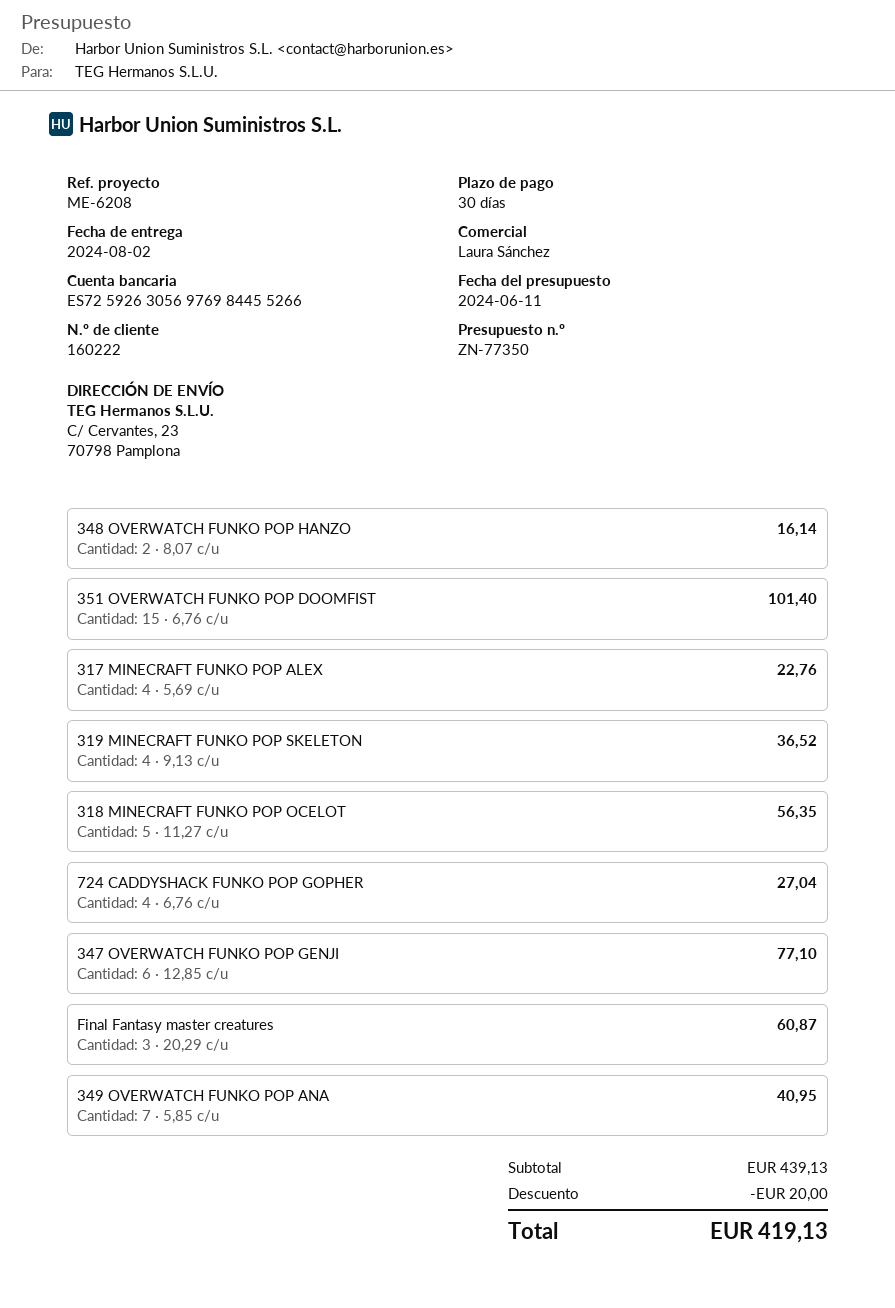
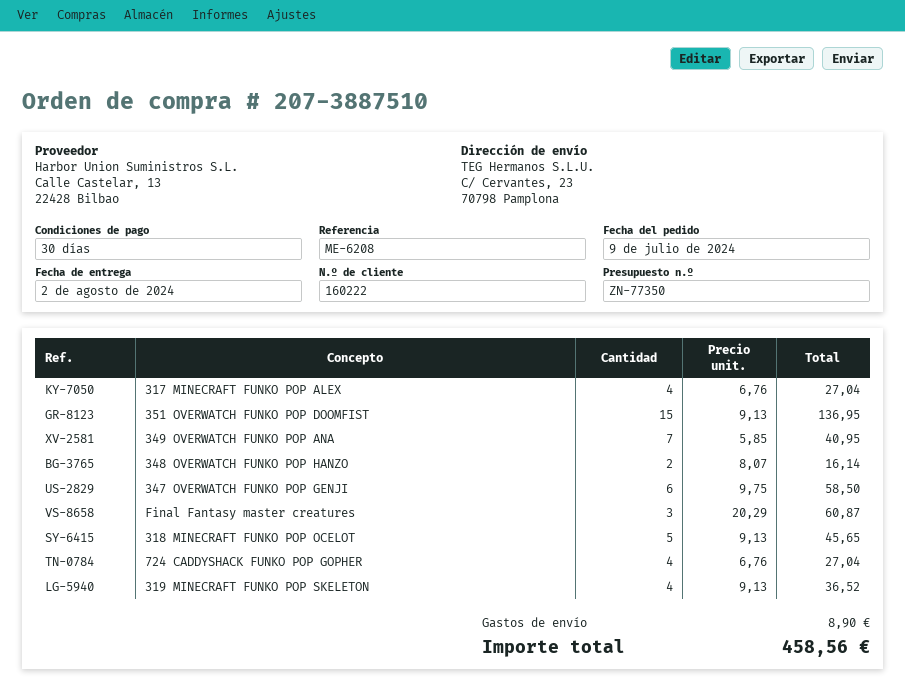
351 OVERWATCH FUNKO POP DOOMFIST: 15 x 6.76 = 101.40 -> 15 x 9.13 = 136.95
317 MINECRAFT FUNKO POP ALEX: 4 x 5.69 = 22.76 -> 4 x 6.76 = 27.04
318 MINECRAFT FUNKO POP OCELOT: 5 x 11.27 = 56.35 -> 5 x 9.13 = 45.65
347 OVERWATCH FUNKO POP GENJI: 6 x 12.85 = 77.10 -> 6 x 9.75 = 58.50
discount: 20.00 -> none
shipping: none -> 8.90
total: 419.13 -> 458.56

